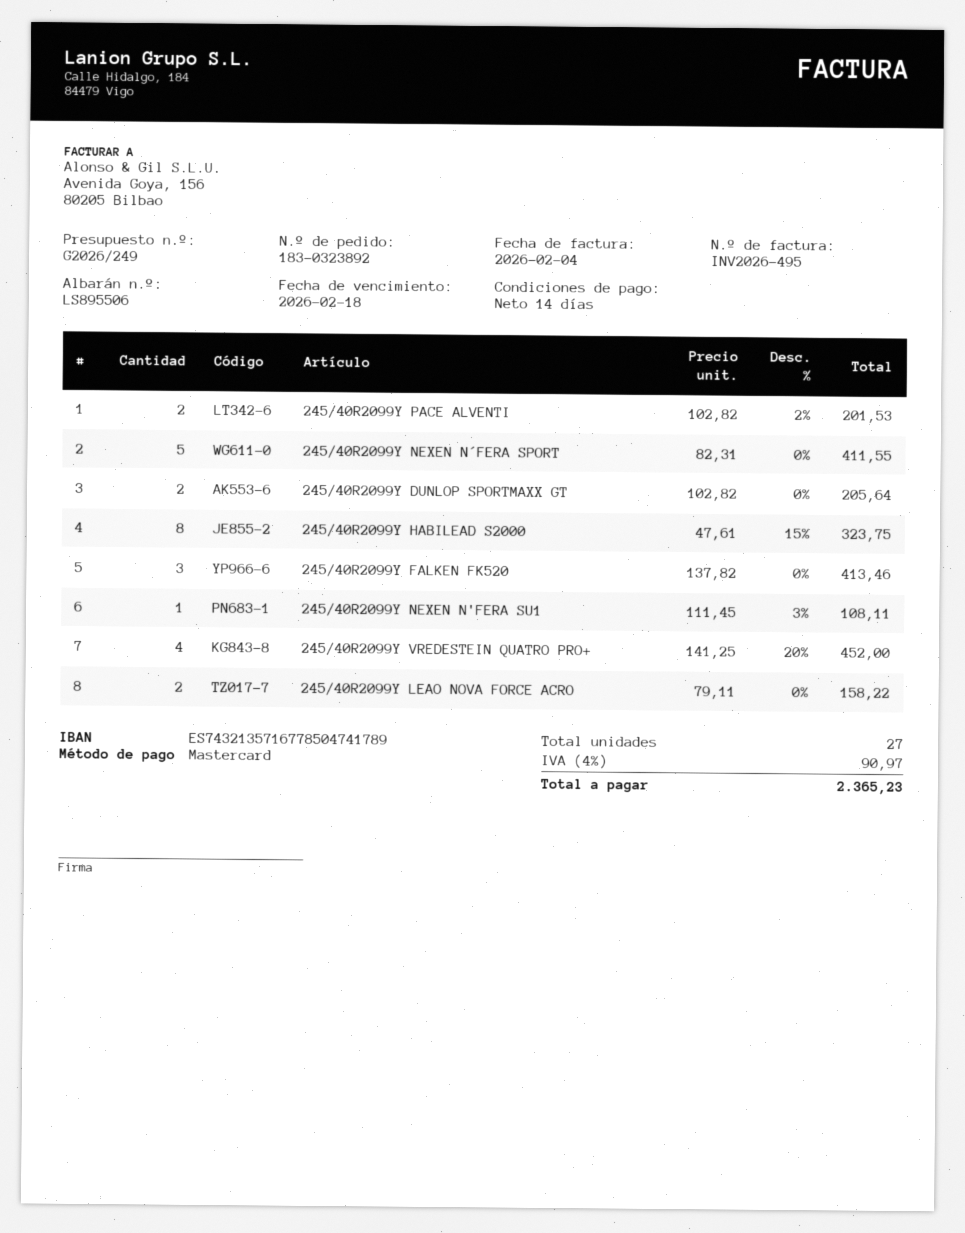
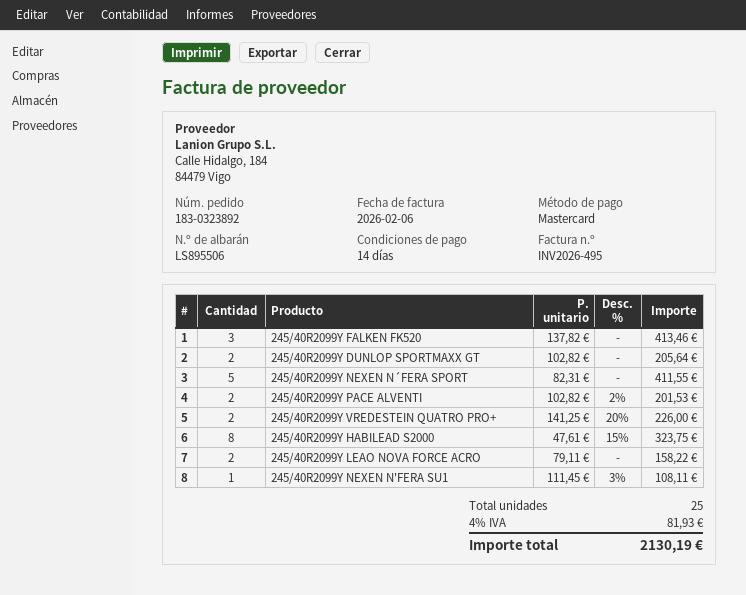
invoice date: 2026-02-04 -> 2026-02-06
245/40R2099Y VREDESTEIN QUATRO PRO+: 4 x 141.25 - 20% = 452.00 -> 2 x 141.25 - 20% = 226.00
total quantity: 27 -> 25
tax: 4% = 90.97 -> 4% = 81.93
total: 2365.23 -> 2130.19

